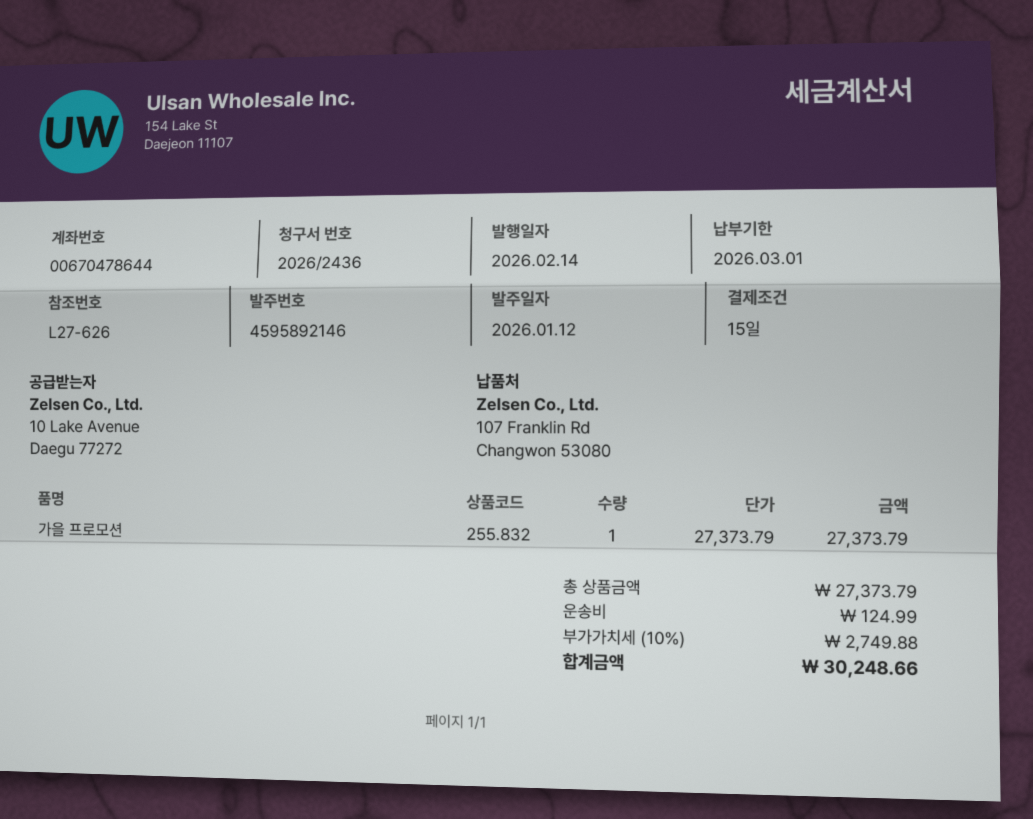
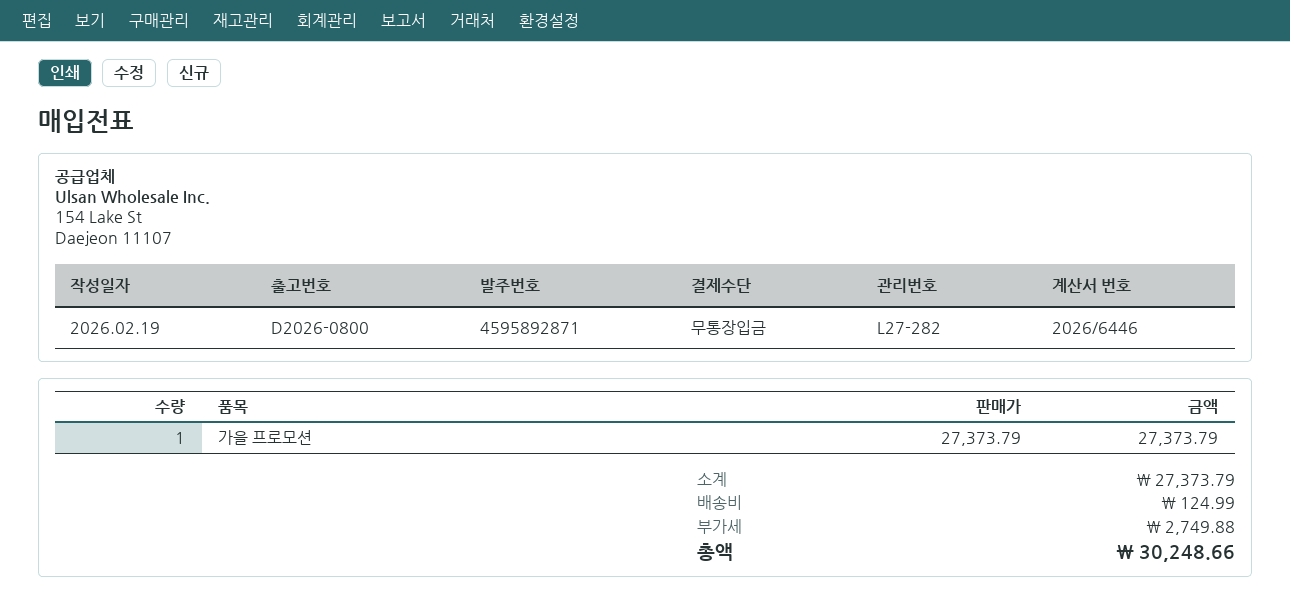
order number: 4595892146 -> 4595892871
invoice number: 2026/2436 -> 2026/6446
invoice date: 2026-02-14 -> 2026-02-19
reference: L27-626 -> L27-282

